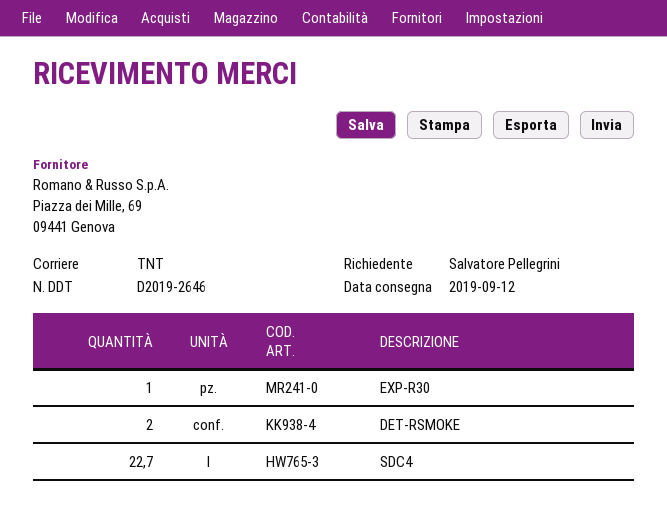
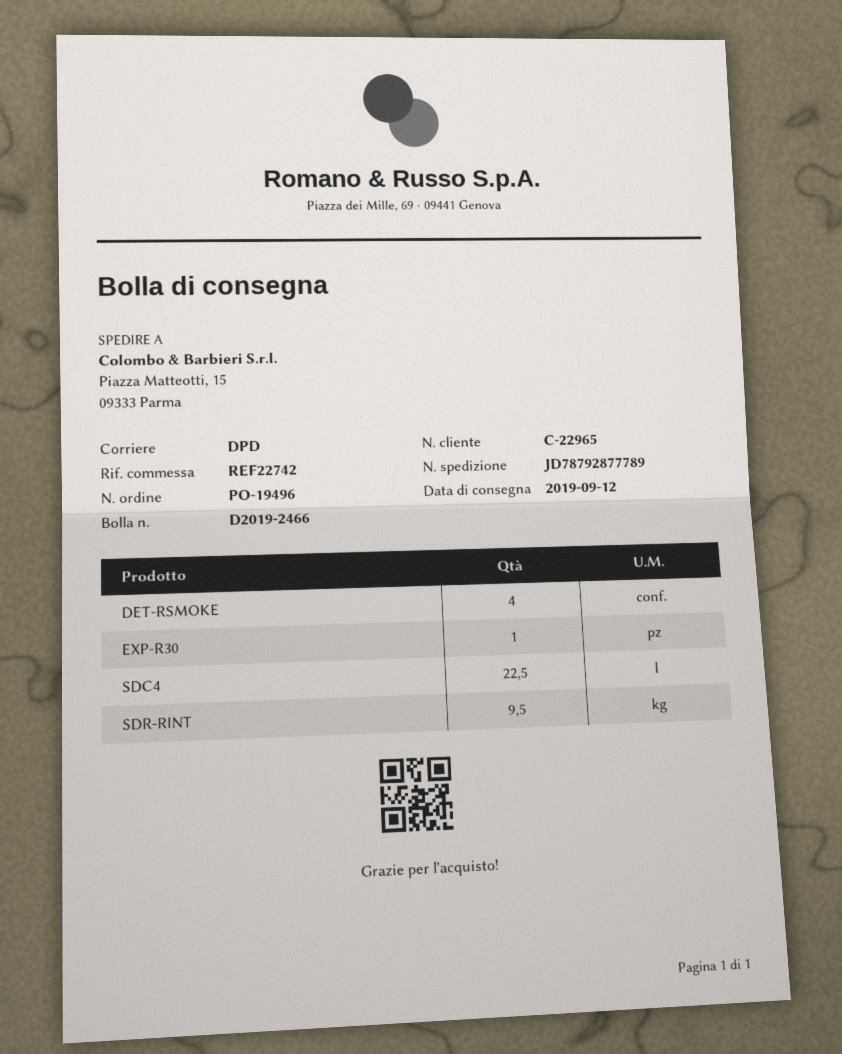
delivery note number: D2019-2646 -> D2019-2466
shipping method: TNT -> DPD
DET-RSMOKE: 2 -> 4
SDC4: 22.7 -> 22.5
SDR-RINT: none -> 9.5

